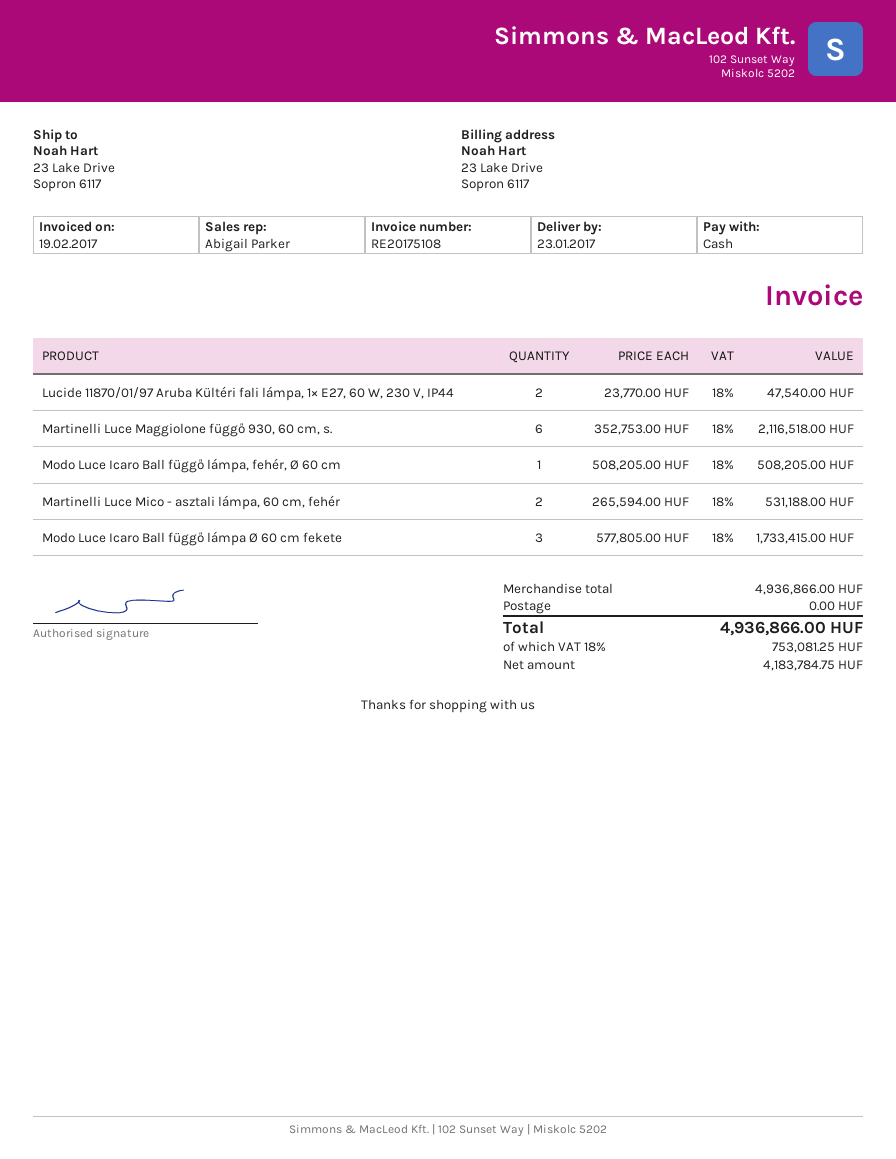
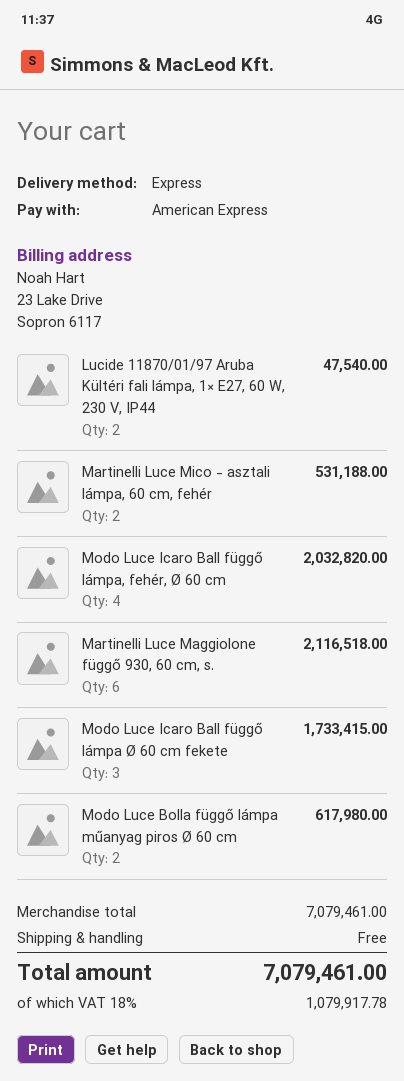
payment method: cash -> American Express
Modo Luce Icaro Ball függő lámpa, fehér, Ø 60 cm: 1 for 508205.00 -> 4 for 2032820.00
Modo Luce Bolla függő lámpa műanyag piros Ø 60 cm: none -> 2 for 617980.00
subtotal: 4936866.00 -> 7079461.00
tax: 18% = 753081.25 -> 18% = 1079917.78
total: 4936866.00 -> 7079461.00

